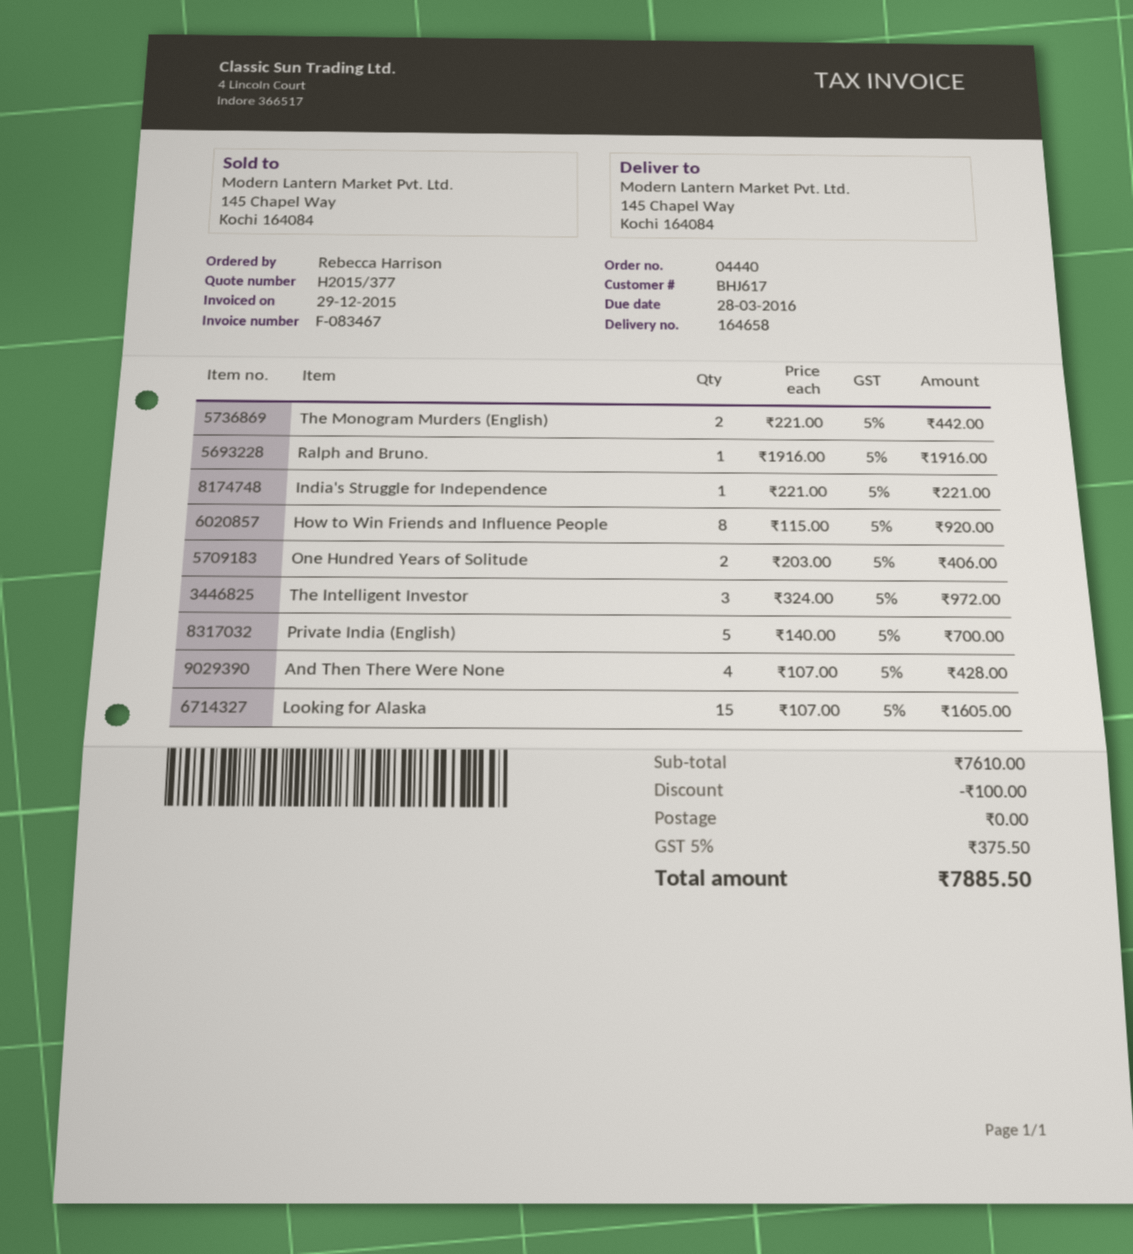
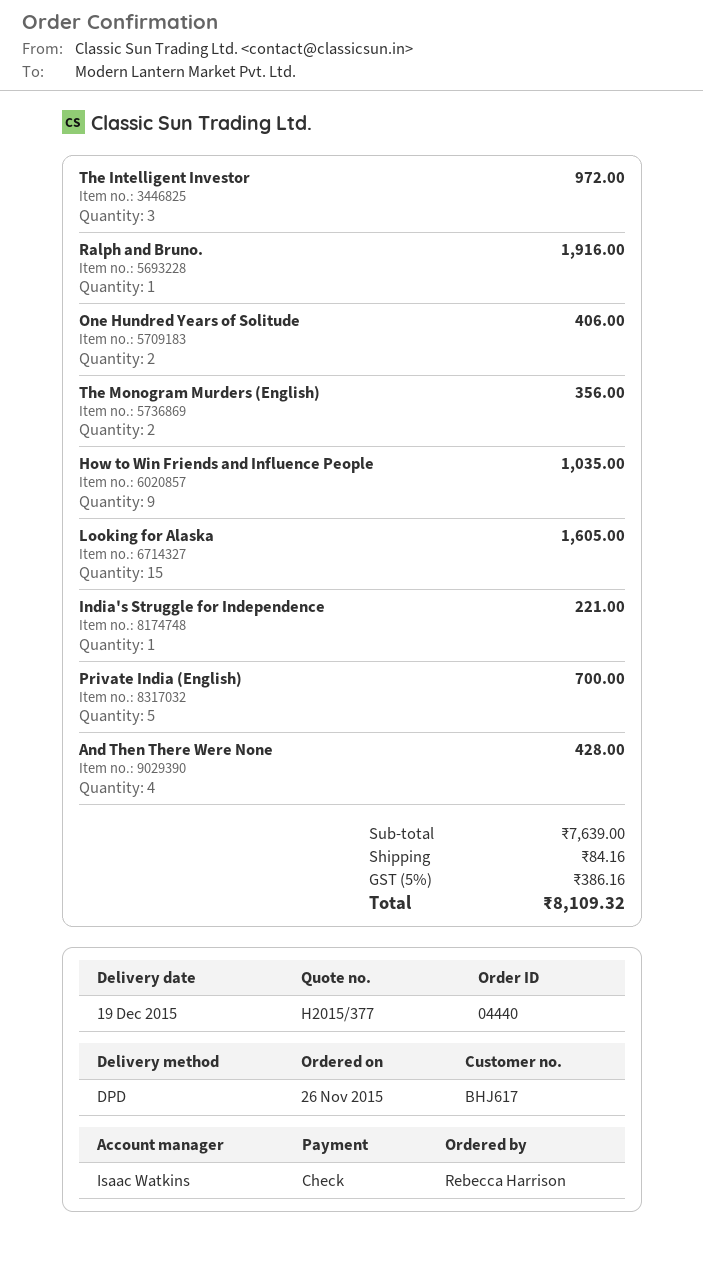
The Monogram Murders (English): 2 for 442.00 -> 2 for 356.00
How to Win Friends and Influence People: 8 for 920.00 -> 9 for 1035.00
subtotal: 7610.00 -> 7639.00
discount: 100.00 -> none
shipping: 0.00 -> 84.16
tax: 5% = 375.50 -> 5% = 386.16
total: 7885.50 -> 8109.32

